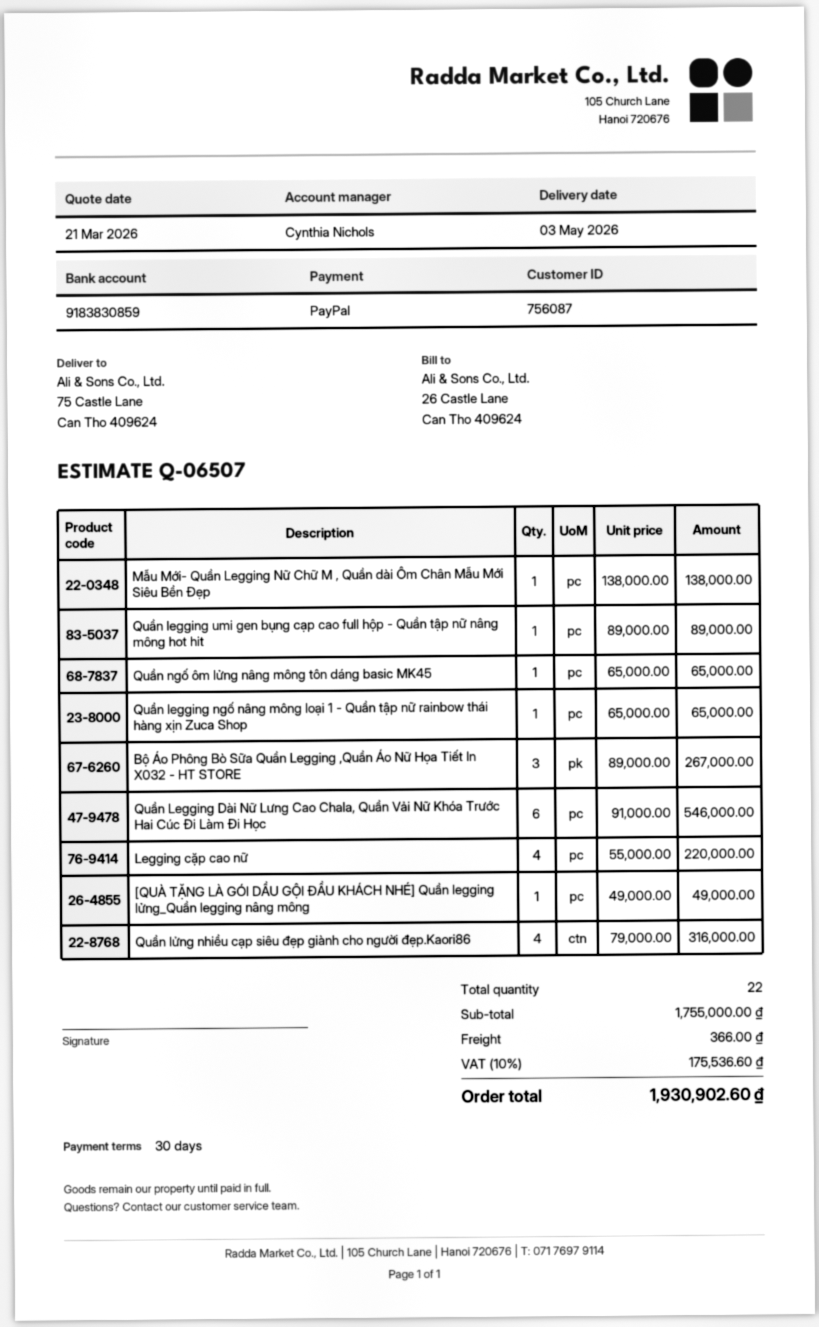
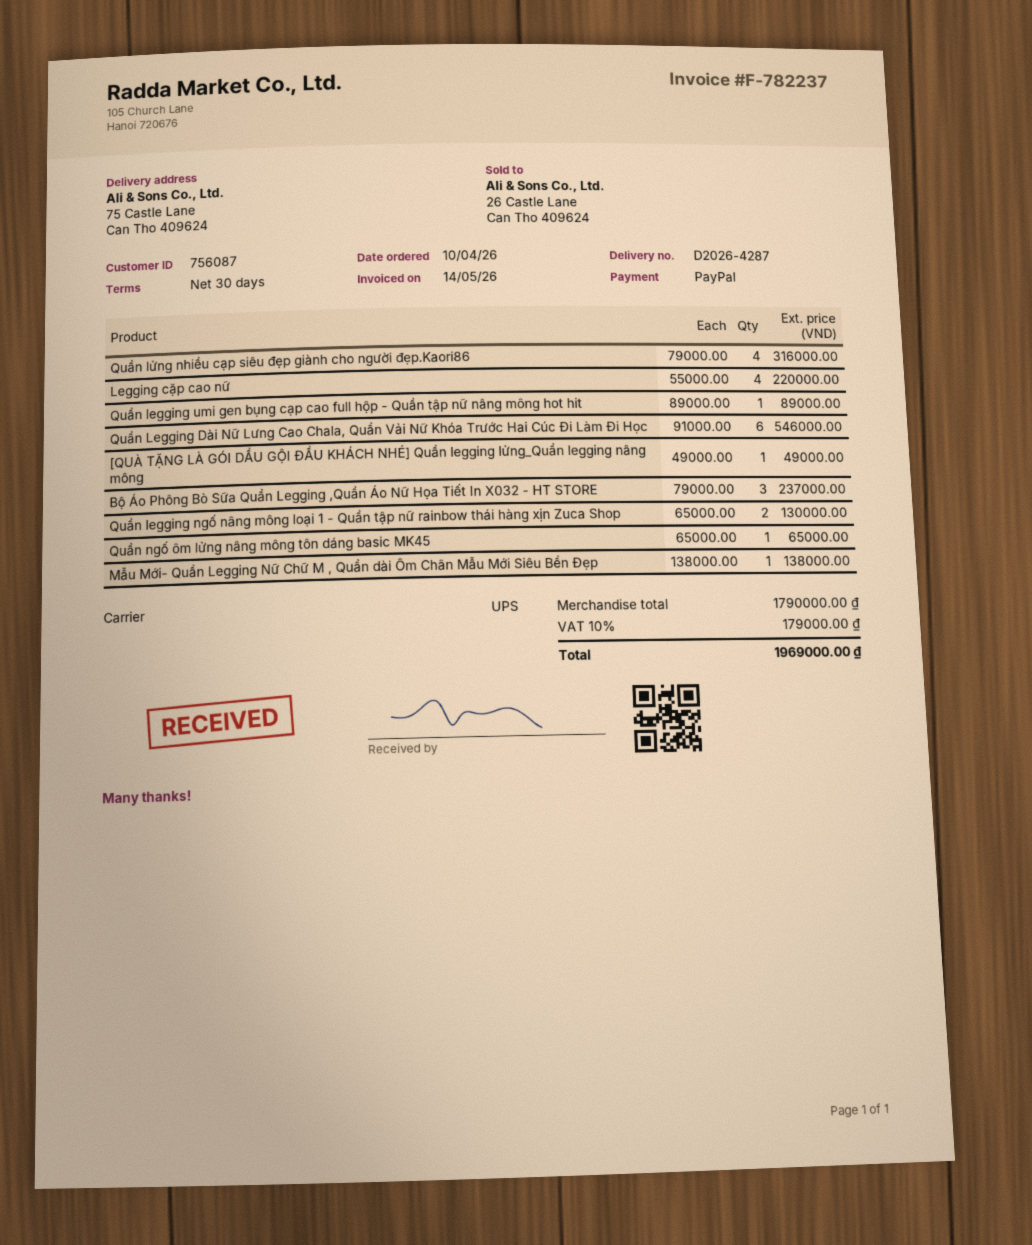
Quần legging ngố nâng mông loại 1 - Quần tập nữ rainbow thái hàng xịn Zuca Shop: 1 x 65000.00 = 65000.00 -> 2 x 65000.00 = 130000.00
Bộ Áo Phông Bò Sữa Quần Legging ,Quần Áo Nữ Họa Tiết In X032 - HT STORE: 3 x 89000.00 = 267000.00 -> 3 x 79000.00 = 237000.00
subtotal: 1755000.00 -> 1790000.00
shipping: 366.00 -> none
tax: 10% = 175536.60 -> 10% = 179000.00
total: 1930902.60 -> 1969000.00

